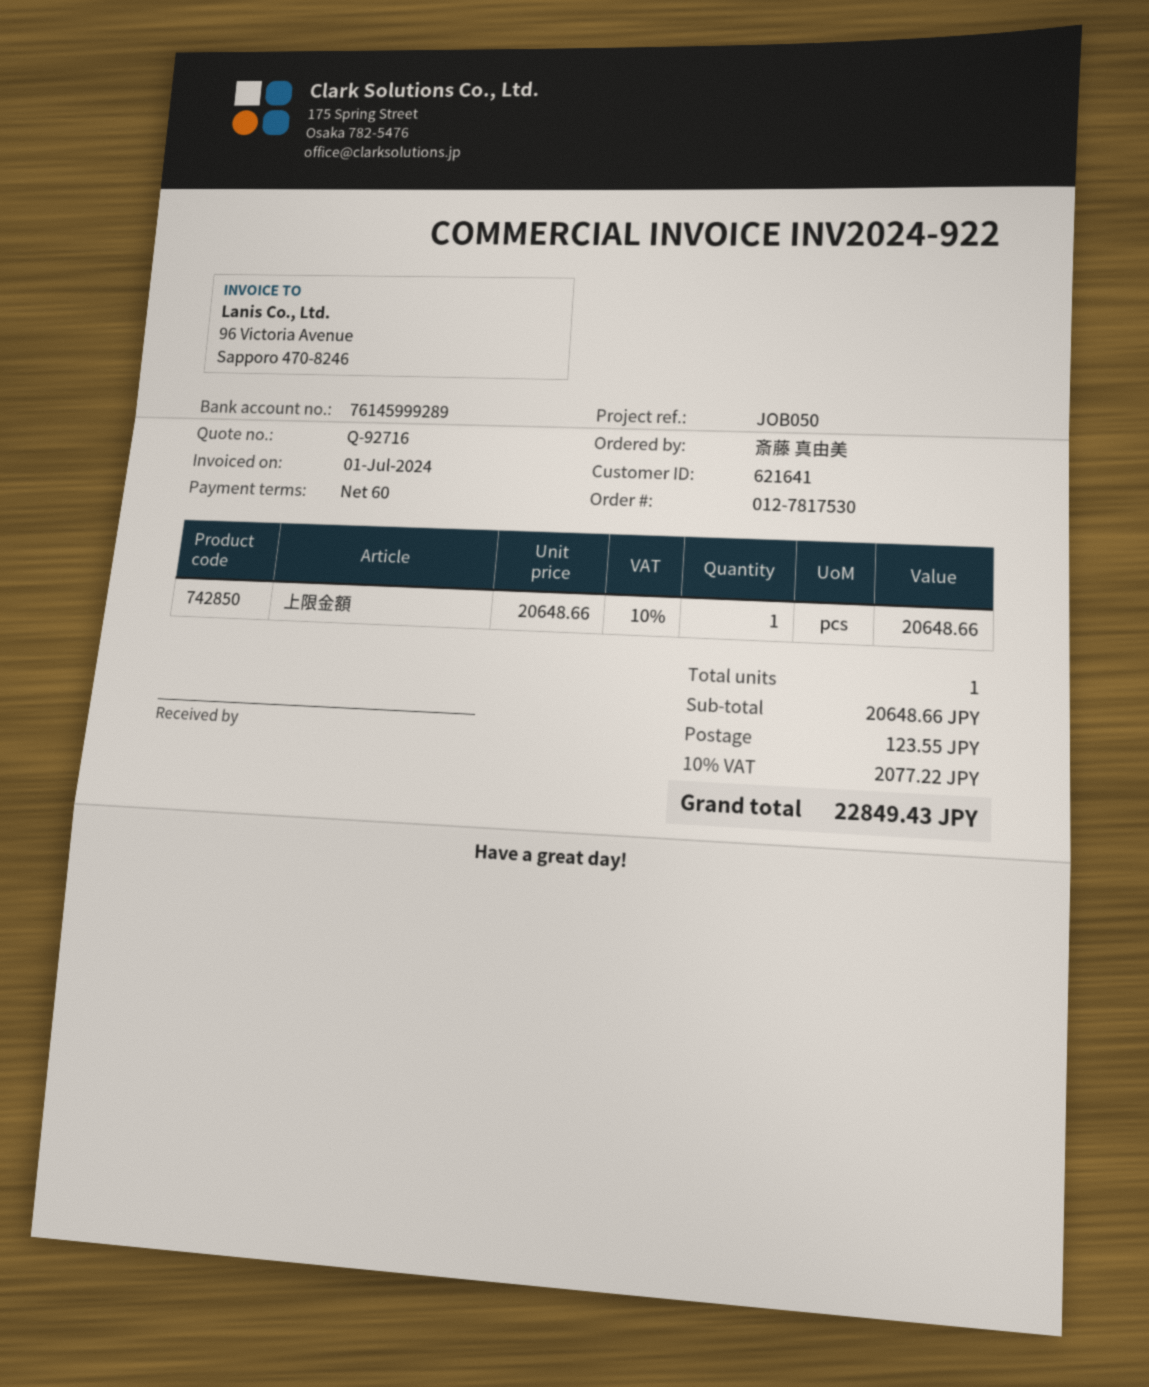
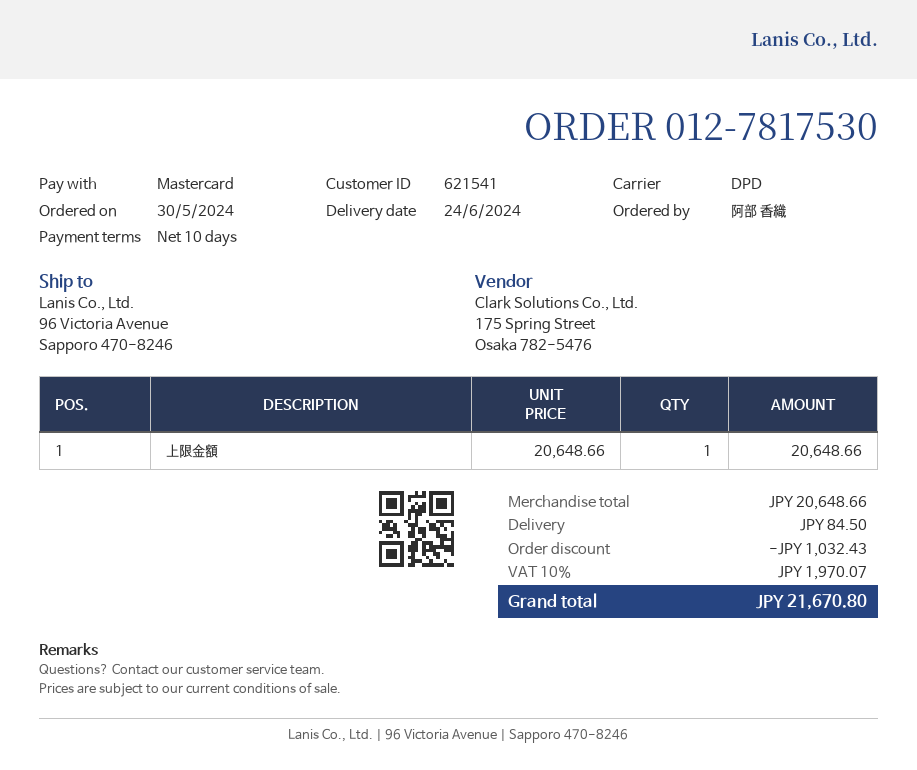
payment terms: 60 days -> 10 days
customer number: 621641 -> 621541
ordered by: 斎藤 真由美 -> 阿部 香織
discount: none -> 1032.43
shipping: 123.55 -> 84.50
tax: 10% = 2077.22 -> 10% = 1970.07
total: 22849.43 -> 21670.80

